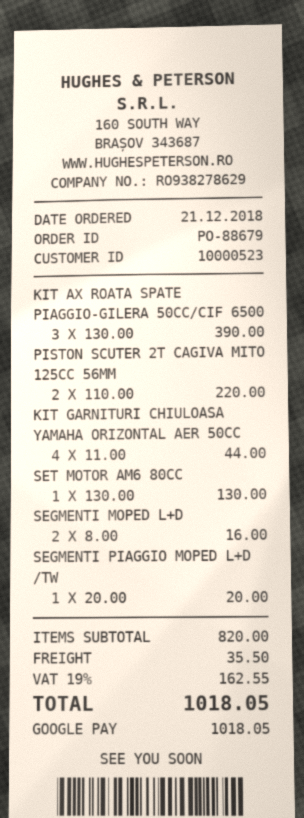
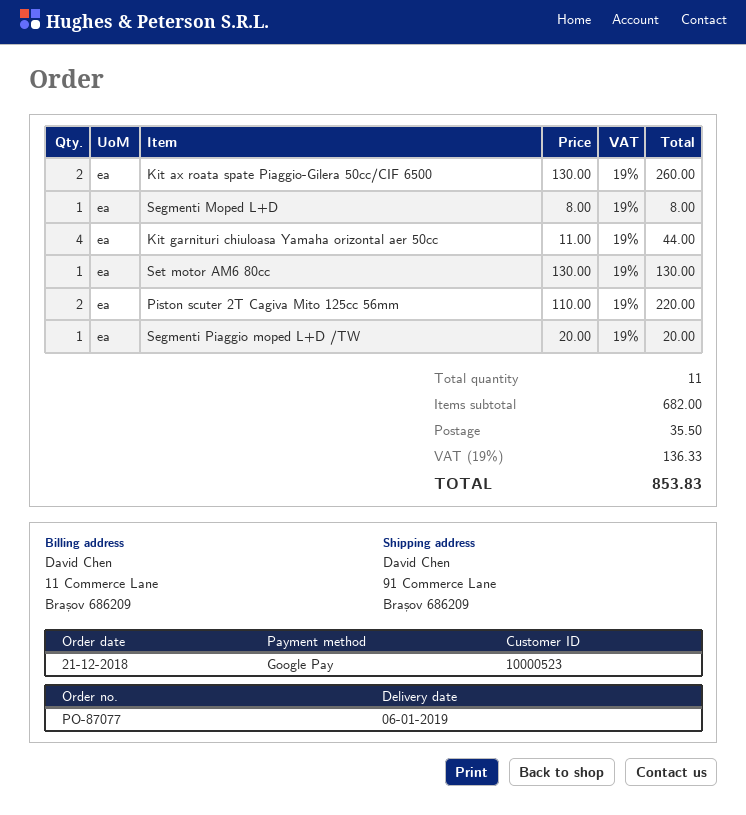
order number: PO-88679 -> PO-87077
KIT AX ROATA SPATE PIAGGIO-GILERA 50CC/CIF 6500: 3 x 130.00 = 390.00 -> 2 x 130.00 = 260.00
SEGMENTI MOPED L+D: 2 x 8.00 = 16.00 -> 1 x 8.00 = 8.00
subtotal: 820.00 -> 682.00
tax: 19% = 162.55 -> 19% = 136.33
total: 1018.05 -> 853.83

